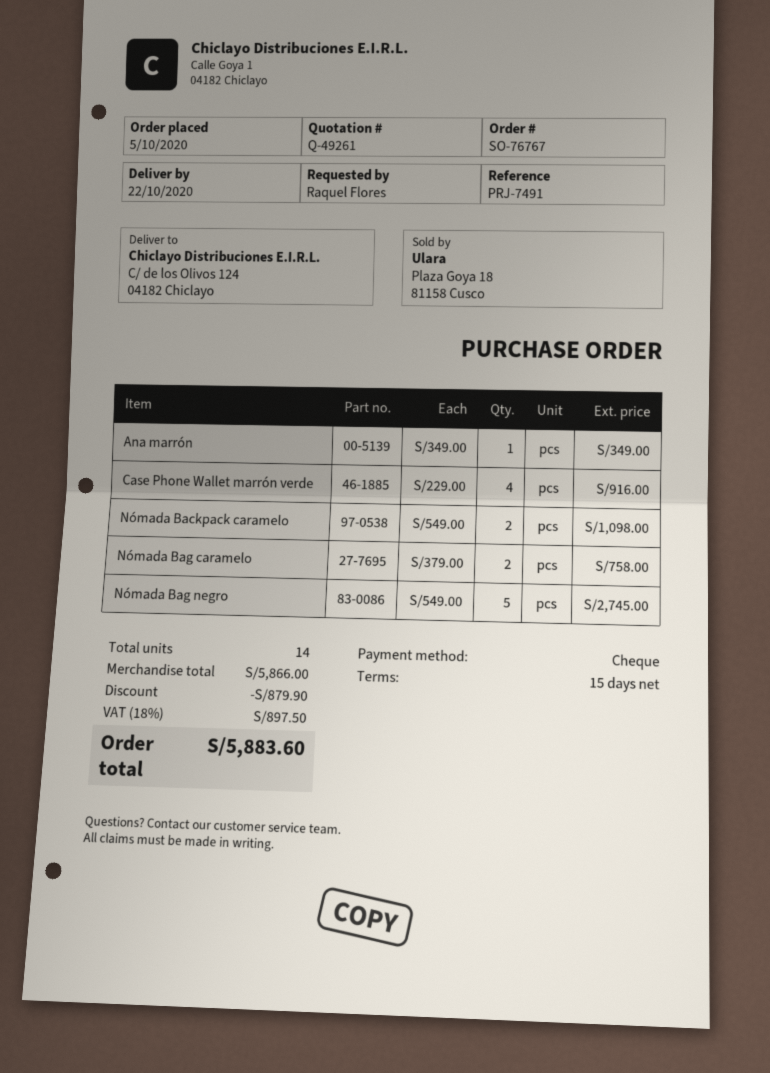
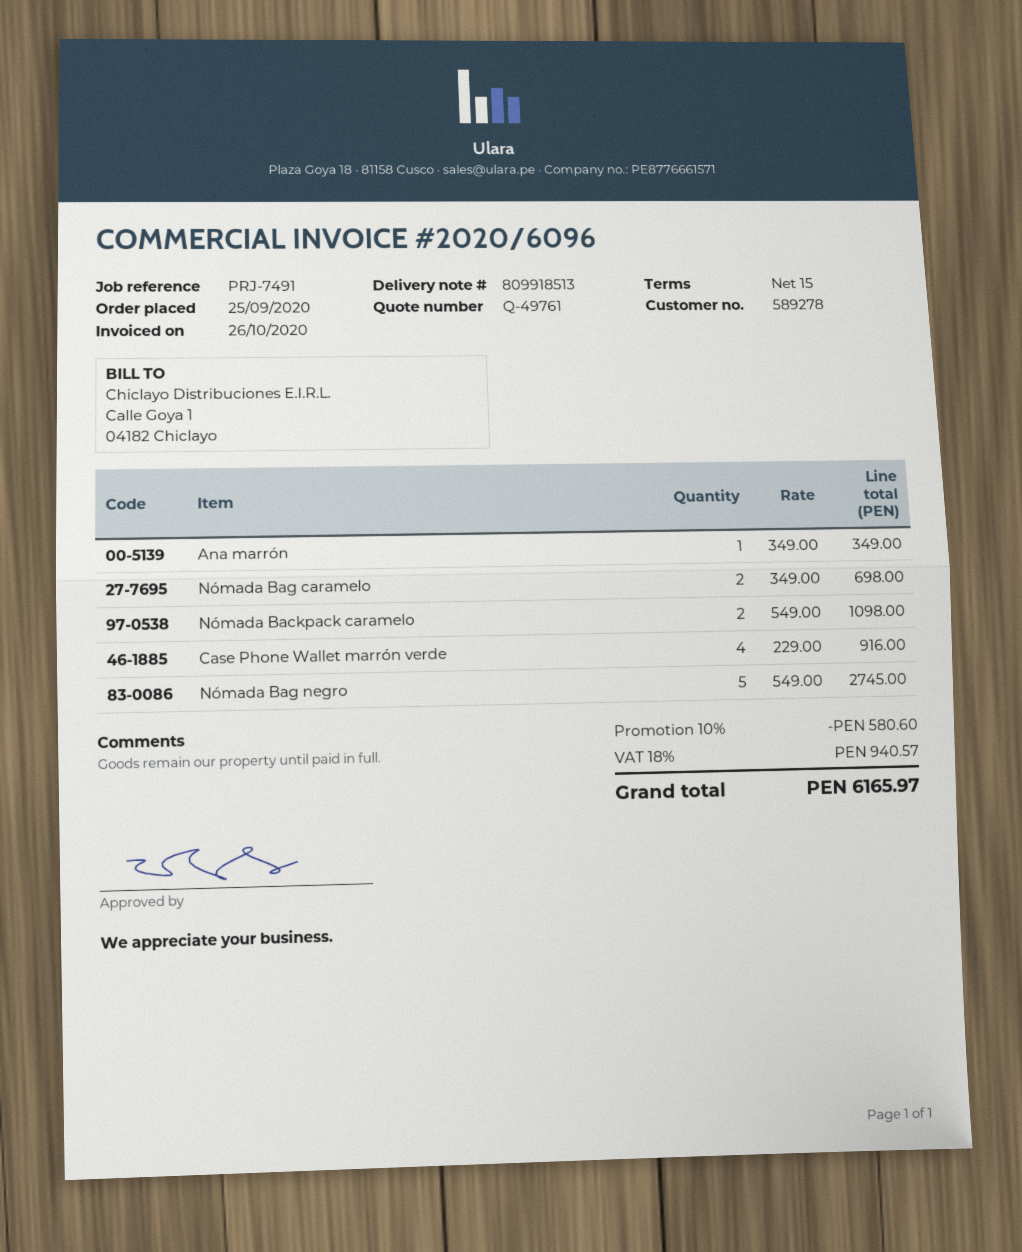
quote number: Q-49261 -> Q-49761
order date: 2020-10-05 -> 2020-09-25
Nómada Bag caramelo: 2 x 379.00 = 758.00 -> 2 x 349.00 = 698.00
discount: 879.90 -> 580.60
tax: 18% = 897.50 -> 18% = 940.57
total: 5883.60 -> 6165.97

